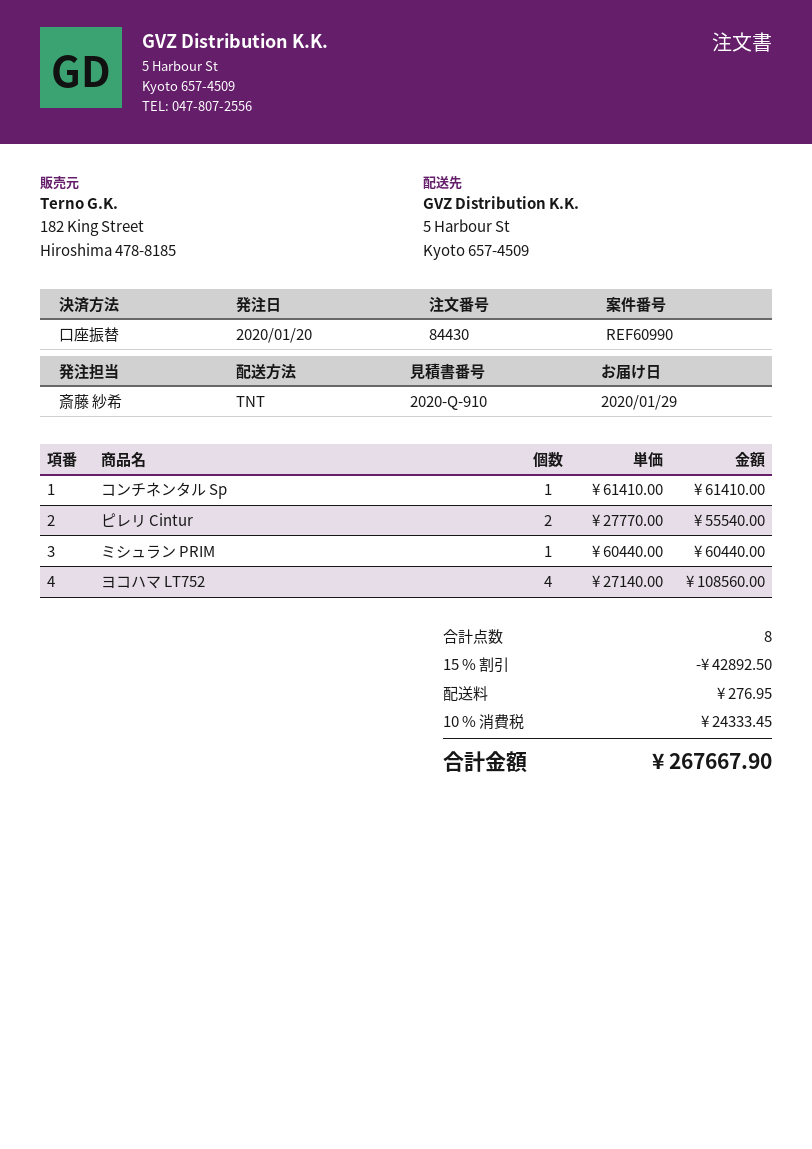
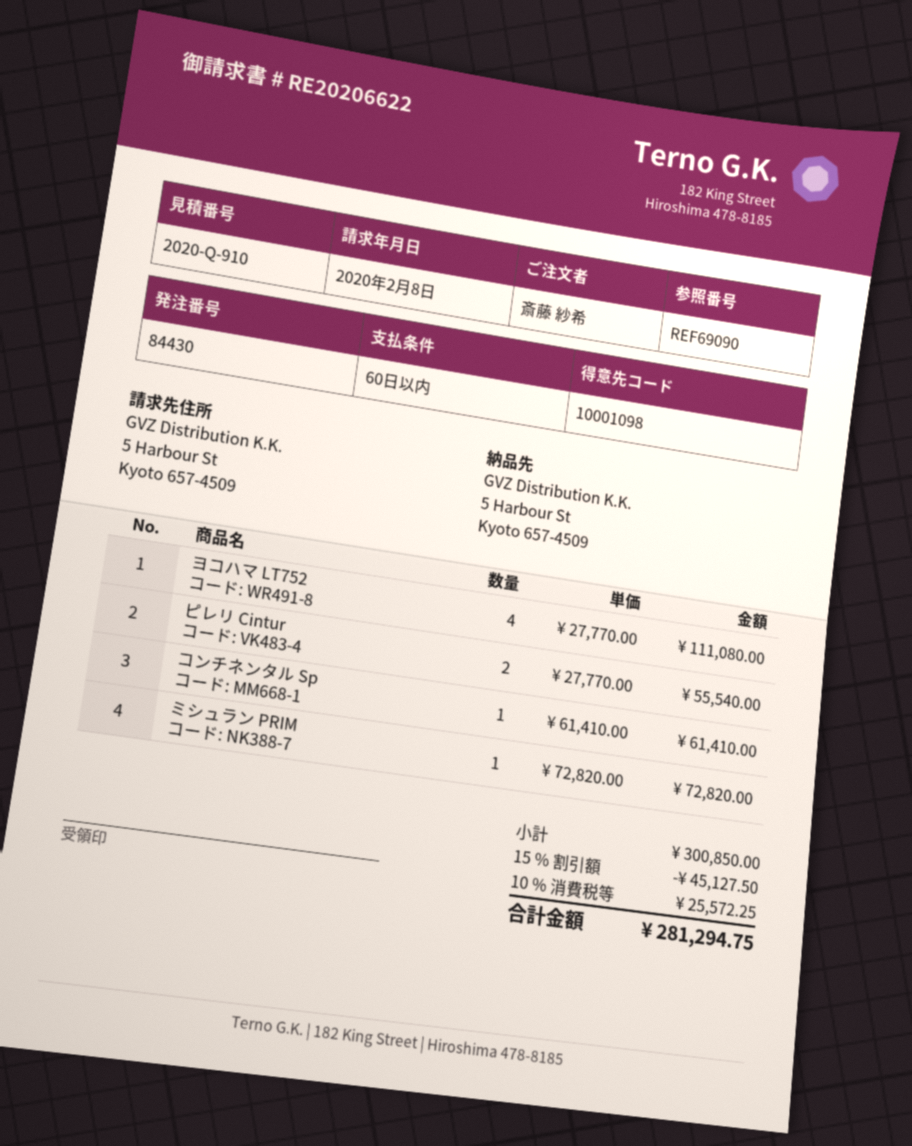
reference: REF60990 -> REF69090
ミシュラン PRIM: 1 x 60440.00 = 60440.00 -> 1 x 72820.00 = 72820.00
ヨコハマ LT752: 4 x 27140.00 = 108560.00 -> 4 x 27770.00 = 111080.00
discount: 15% = 42892.50 -> 15% = 45127.50
shipping: 276.95 -> none
tax: 10% = 24333.45 -> 10% = 25572.25
total: 267667.90 -> 281294.75

